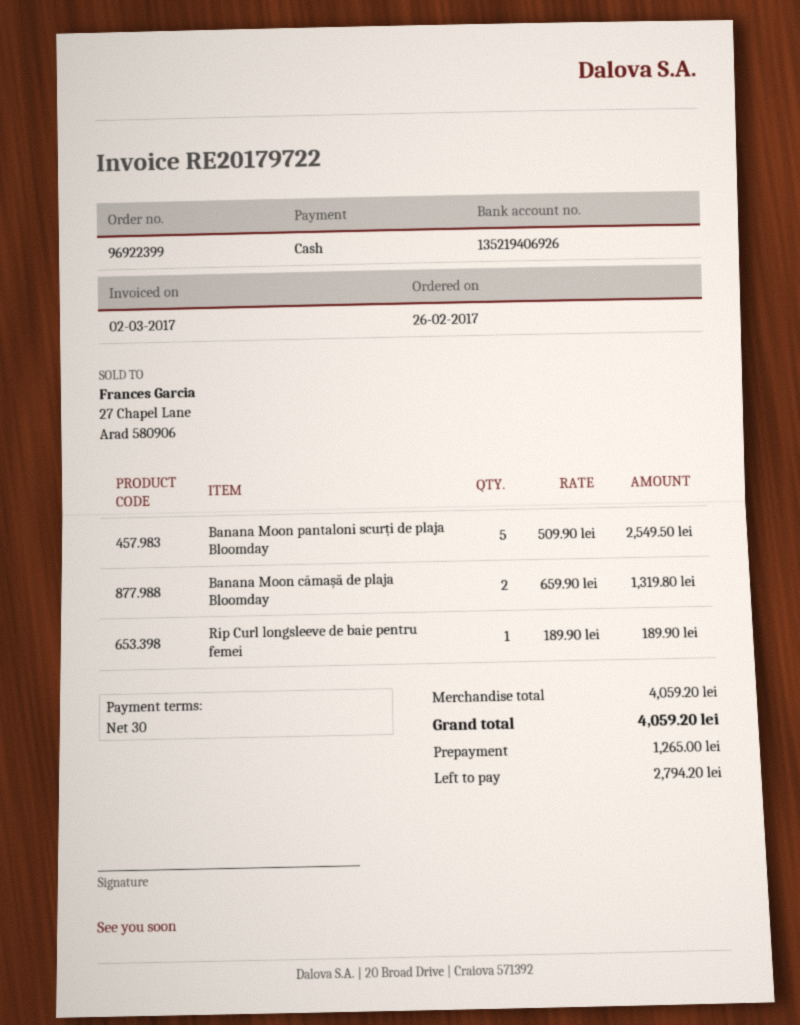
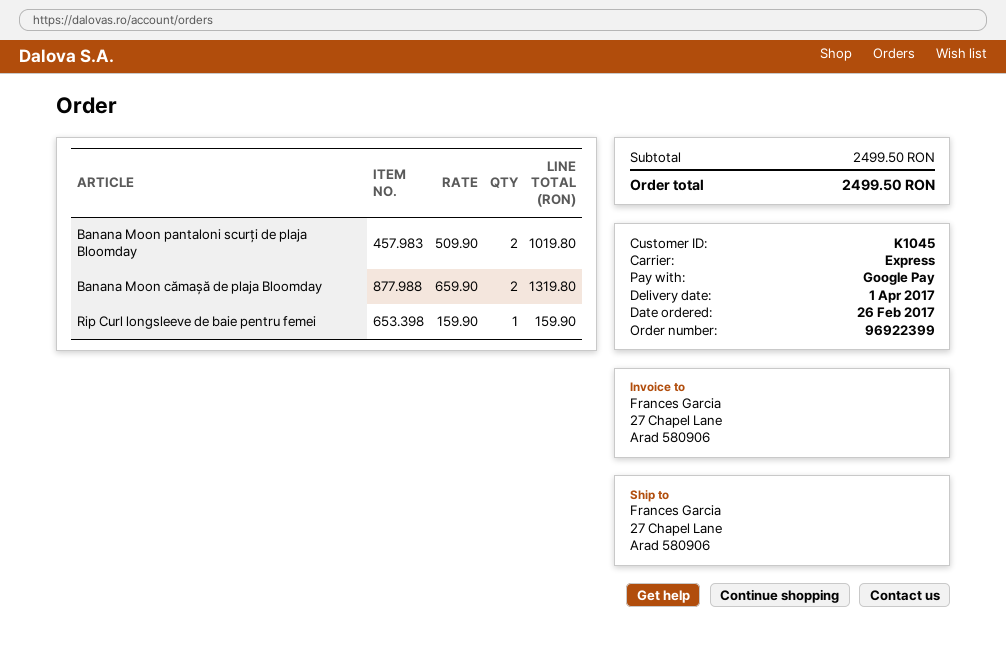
payment method: cash -> Google Pay
Banana Moon pantaloni scurți de plaja Bloomday: 5 x 509.90 = 2549.50 -> 2 x 509.90 = 1019.80
Rip Curl longsleeve de baie pentru femei: 1 x 189.90 = 189.90 -> 1 x 159.90 = 159.90
subtotal: 4059.20 -> 2499.50
total: 4059.20 -> 2499.50

